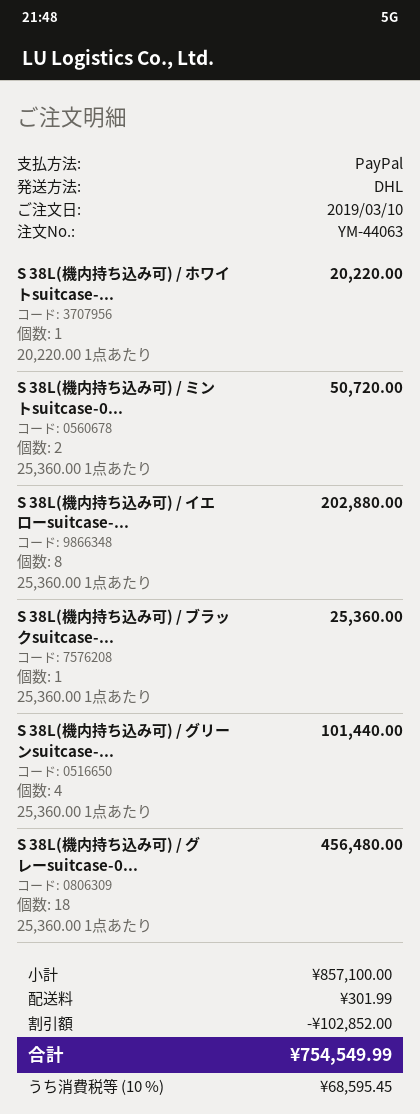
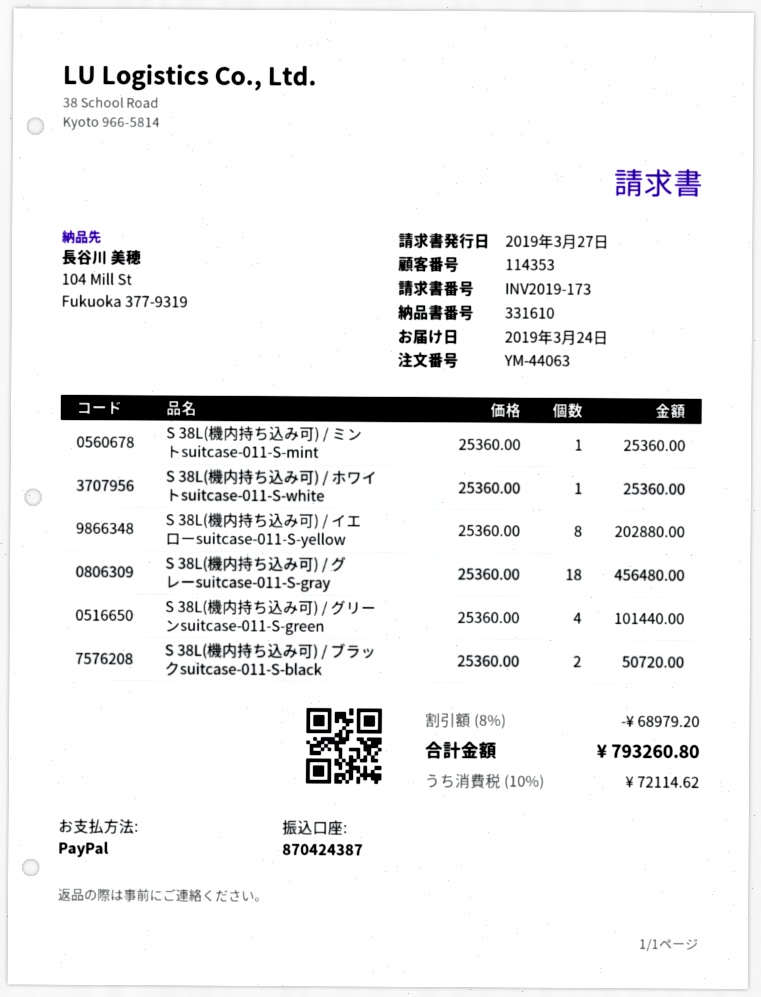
S 38L(機内持ち込み可) / ホワイトsuitcase-...: 1 x 20220.00 = 20220.00 -> 1 x 25360.00 = 25360.00
S 38L(機内持ち込み可) / ミントsuitcase-0...: 2 x 25360.00 = 50720.00 -> 1 x 25360.00 = 25360.00
S 38L(機内持ち込み可) / ブラックsuitcase-...: 1 x 25360.00 = 25360.00 -> 2 x 25360.00 = 50720.00
discount: 102852.00 -> 68979.20
shipping: 301.99 -> none
tax: 10% = 68595.45 -> 10% = 72114.62
total: 754549.99 -> 793260.80

